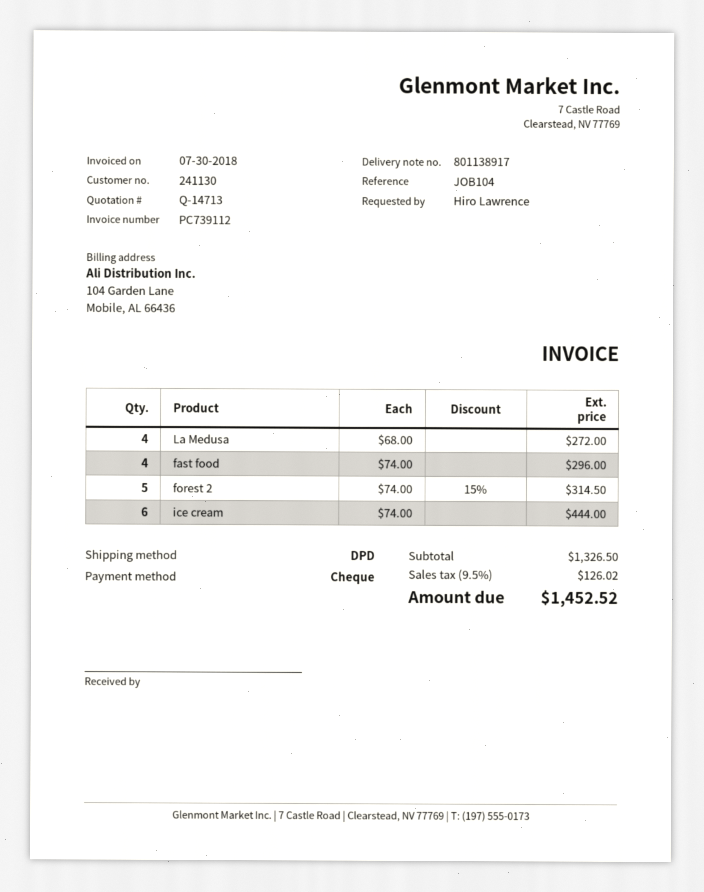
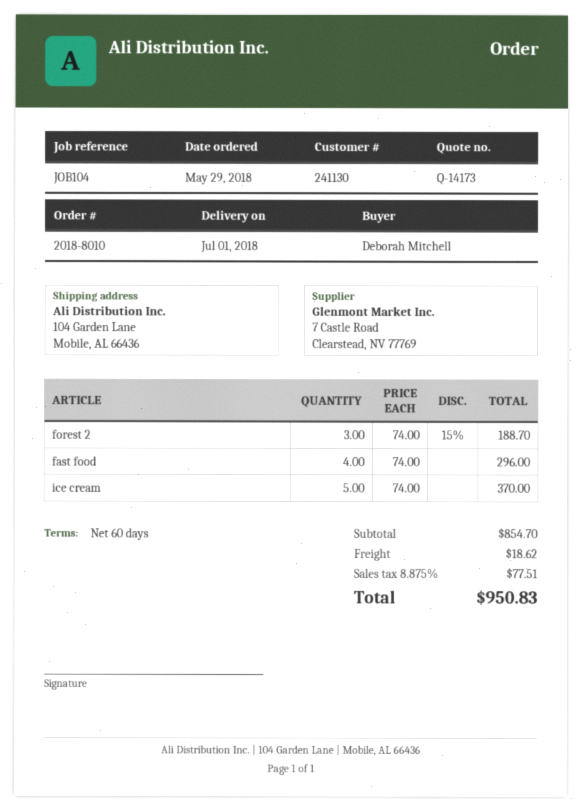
quote number: Q-14713 -> Q-14173
ordered by: Hiro Lawrence -> Deborah Mitchell
La Medusa: 4 x 68.00 = 272.00 -> none
forest 2: 5 x 74.00 - 15% = 314.50 -> 3 x 74.00 - 15% = 188.70
ice cream: 6 x 74.00 = 444.00 -> 5 x 74.00 = 370.00
subtotal: 1326.50 -> 854.70
shipping: none -> 18.62
tax: 9.5% = 126.02 -> 8.875% = 77.51
total: 1452.52 -> 950.83

